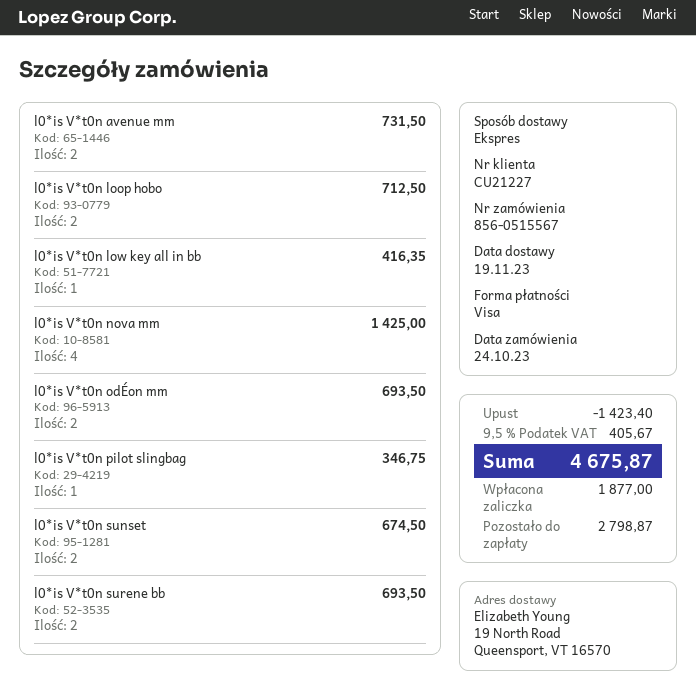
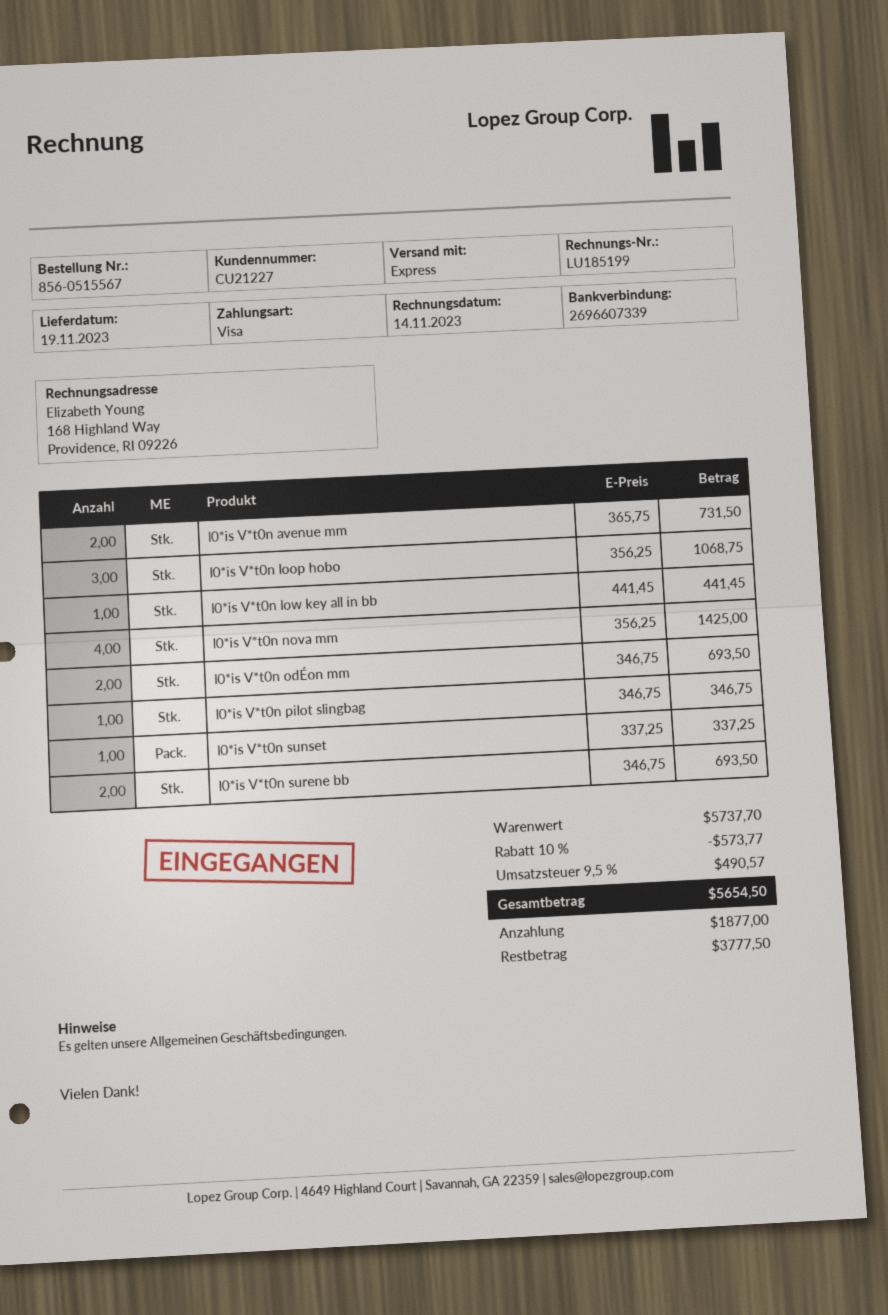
l0*is V*t0n loop hobo: 2 for 712.50 -> 3 for 1068.75
l0*is V*t0n low key all in bb: 1 for 416.35 -> 1 for 441.45
l0*is V*t0n sunset: 2 for 674.50 -> 1 for 337.25
discount: 1423.40 -> 573.77
tax: 9.5% = 405.67 -> 9.5% = 490.57
total: 4675.87 -> 5654.50
balance: 2798.87 -> 3777.50

